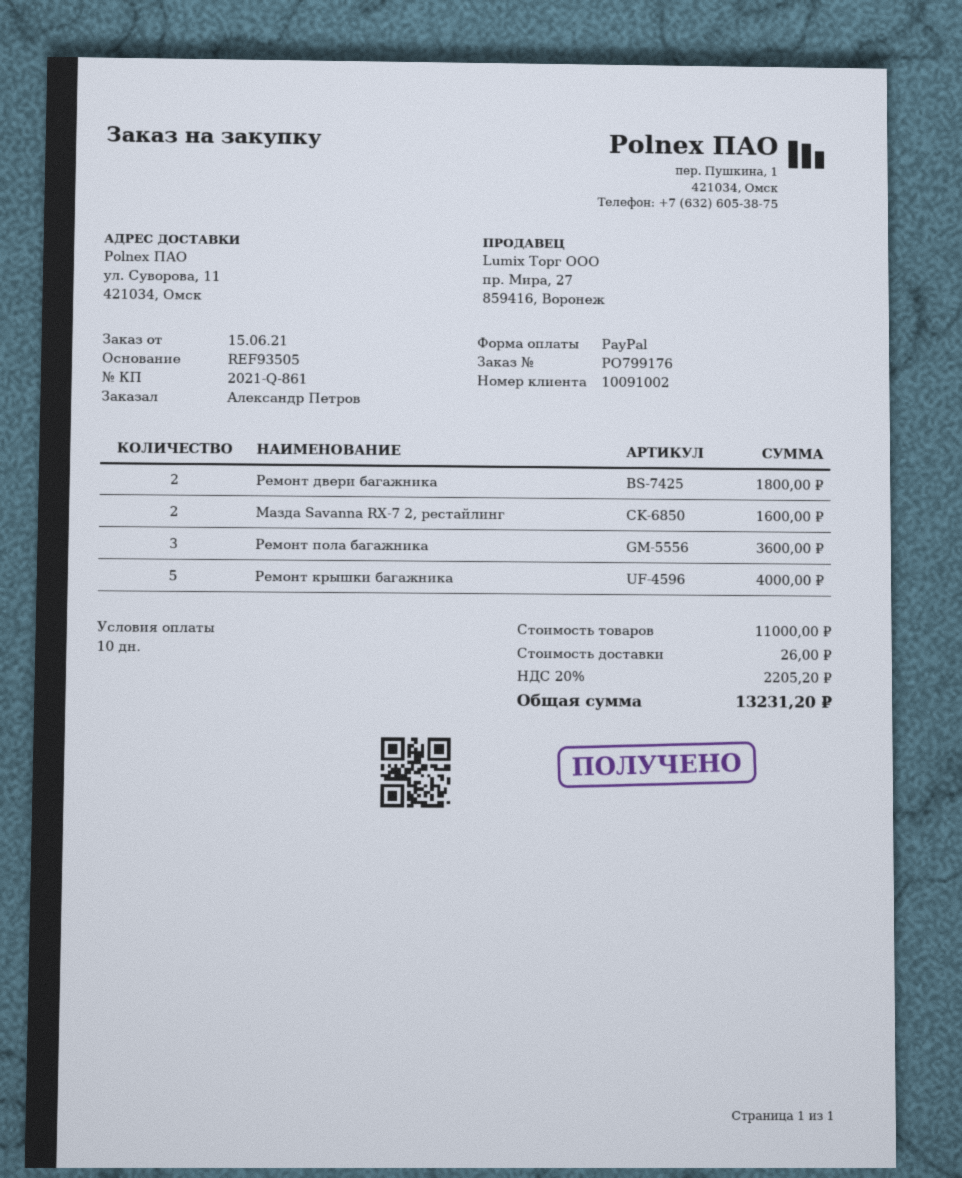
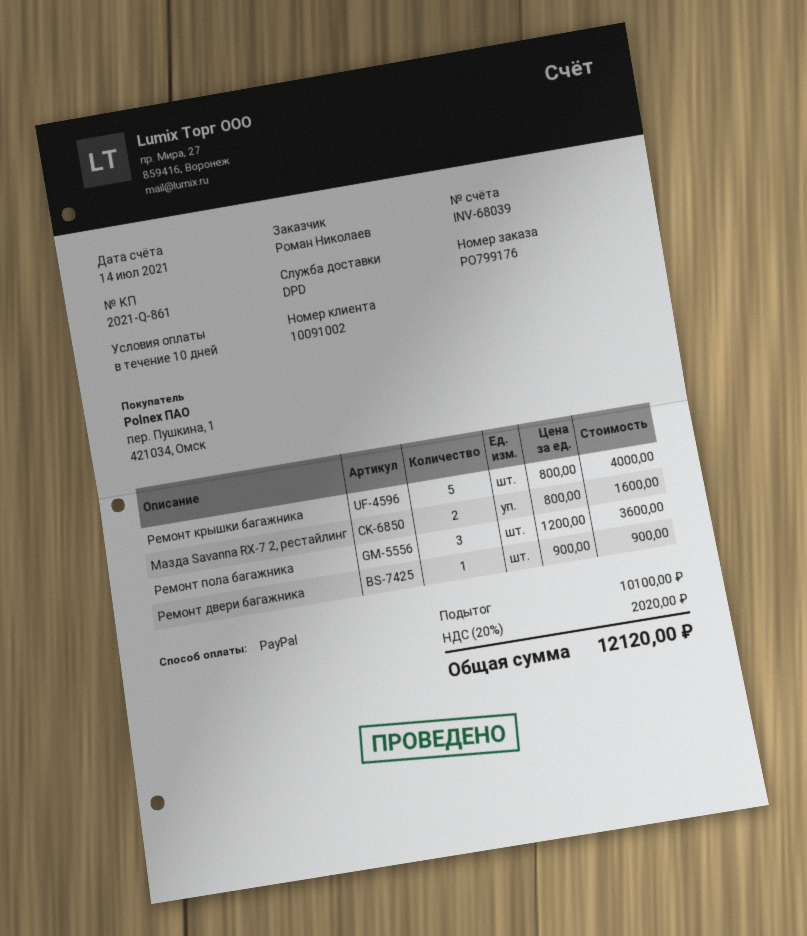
ordered by: Александр Петров -> Роман Николаев
Ремонт двери багажника: 2 for 1800.00 -> 1 for 900.00
subtotal: 11000.00 -> 10100.00
shipping: 26.00 -> none
tax: 20% = 2205.20 -> 20% = 2020.00
total: 13231.20 -> 12120.00

